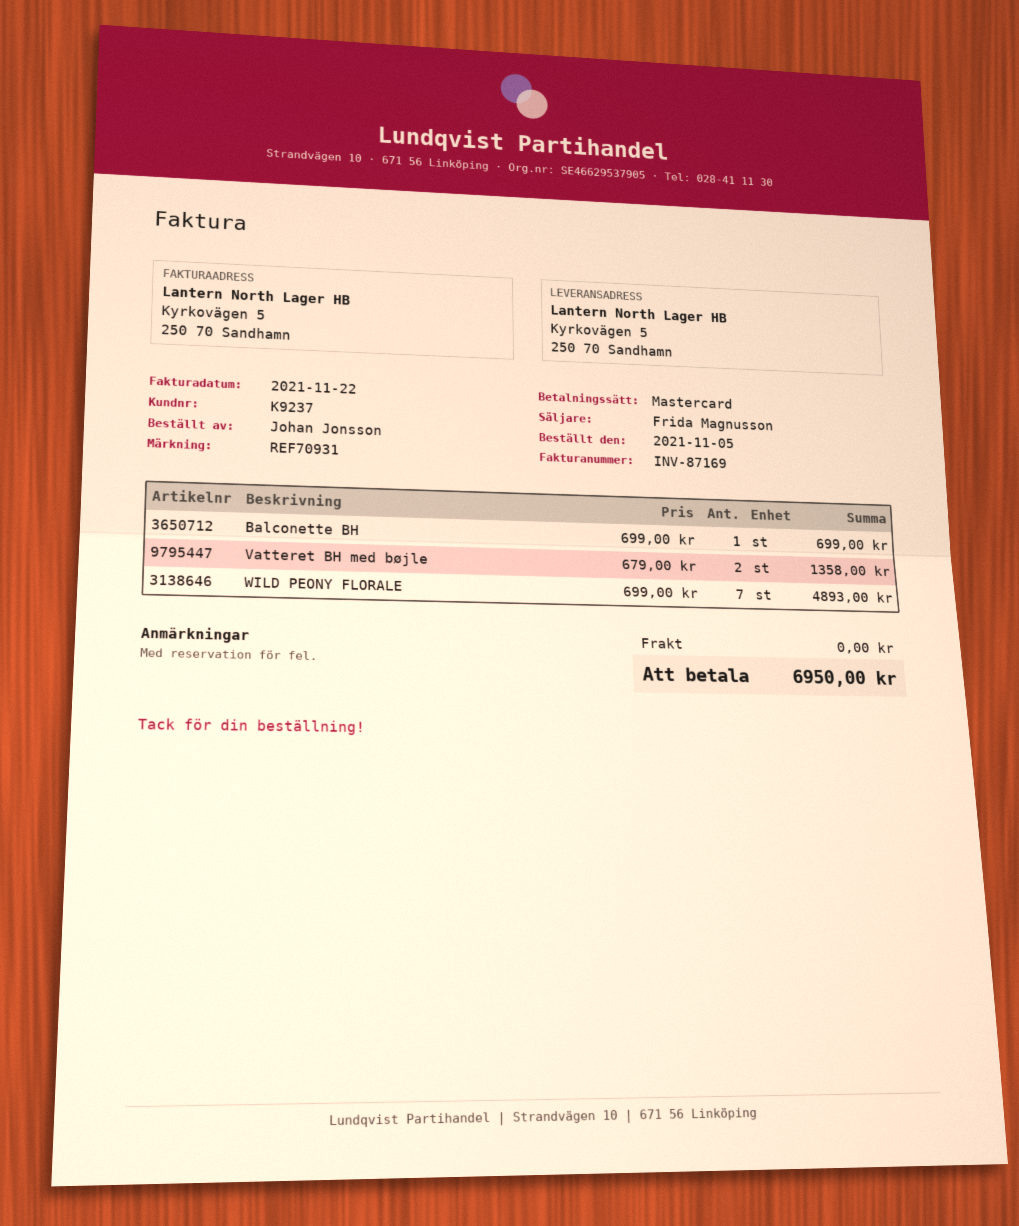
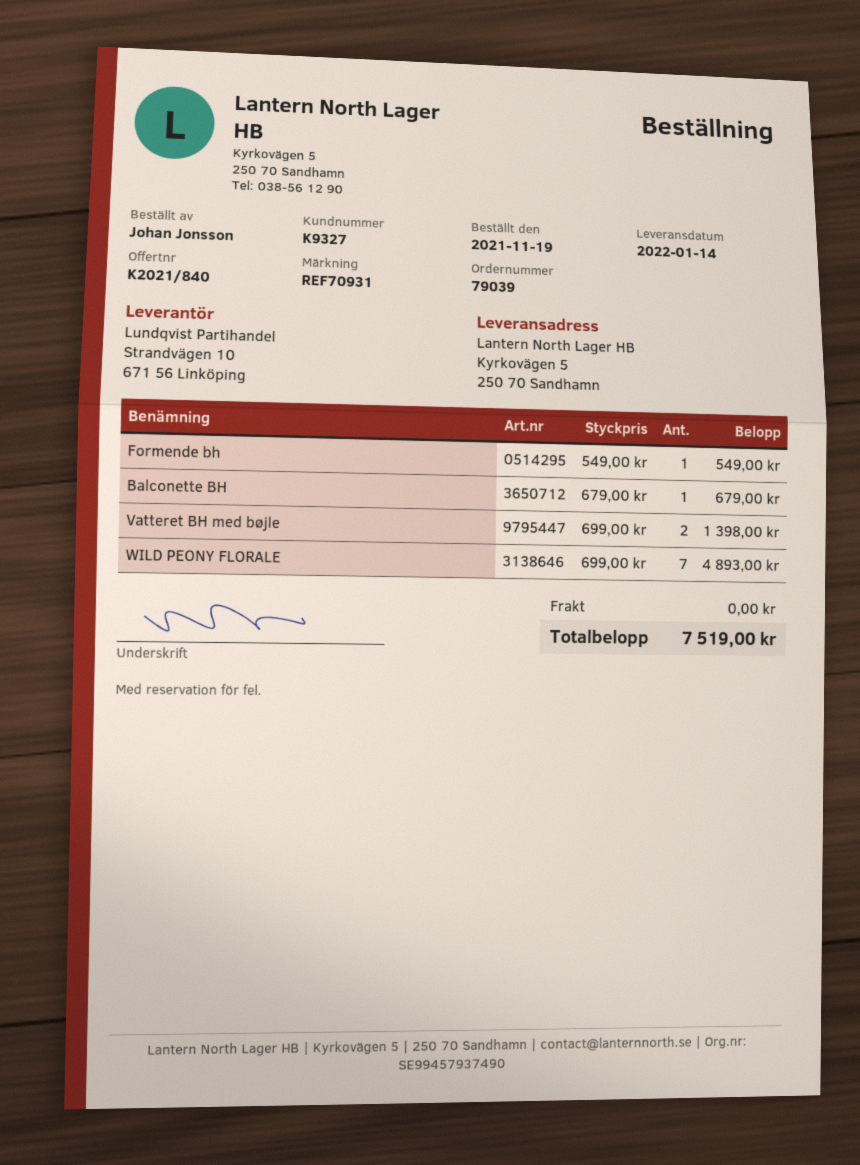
order date: 2021-11-05 -> 2021-11-19
customer number: K9237 -> K9327
Balconette BH: 1 x 699.00 = 699.00 -> 1 x 679.00 = 679.00
Vatteret BH med bøjle: 2 x 679.00 = 1358.00 -> 2 x 699.00 = 1398.00
Formende bh: none -> 1 x 549.00 = 549.00
total: 6950.00 -> 7519.00

